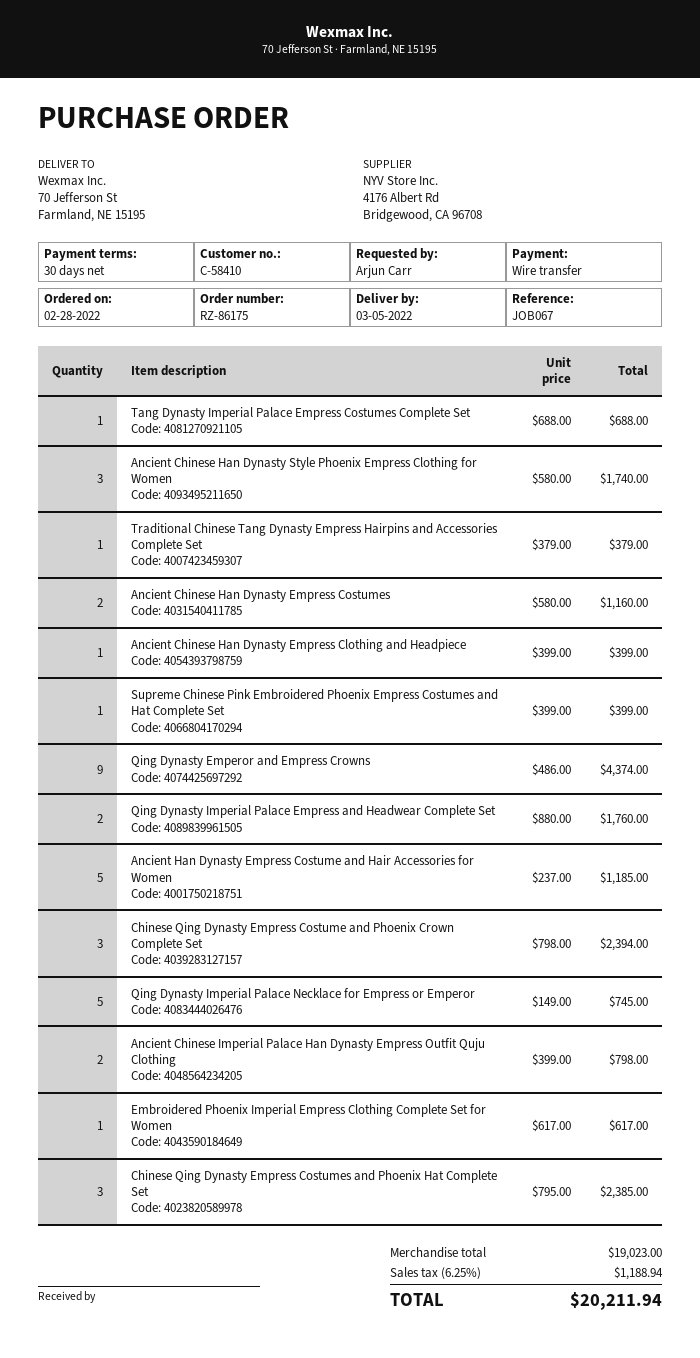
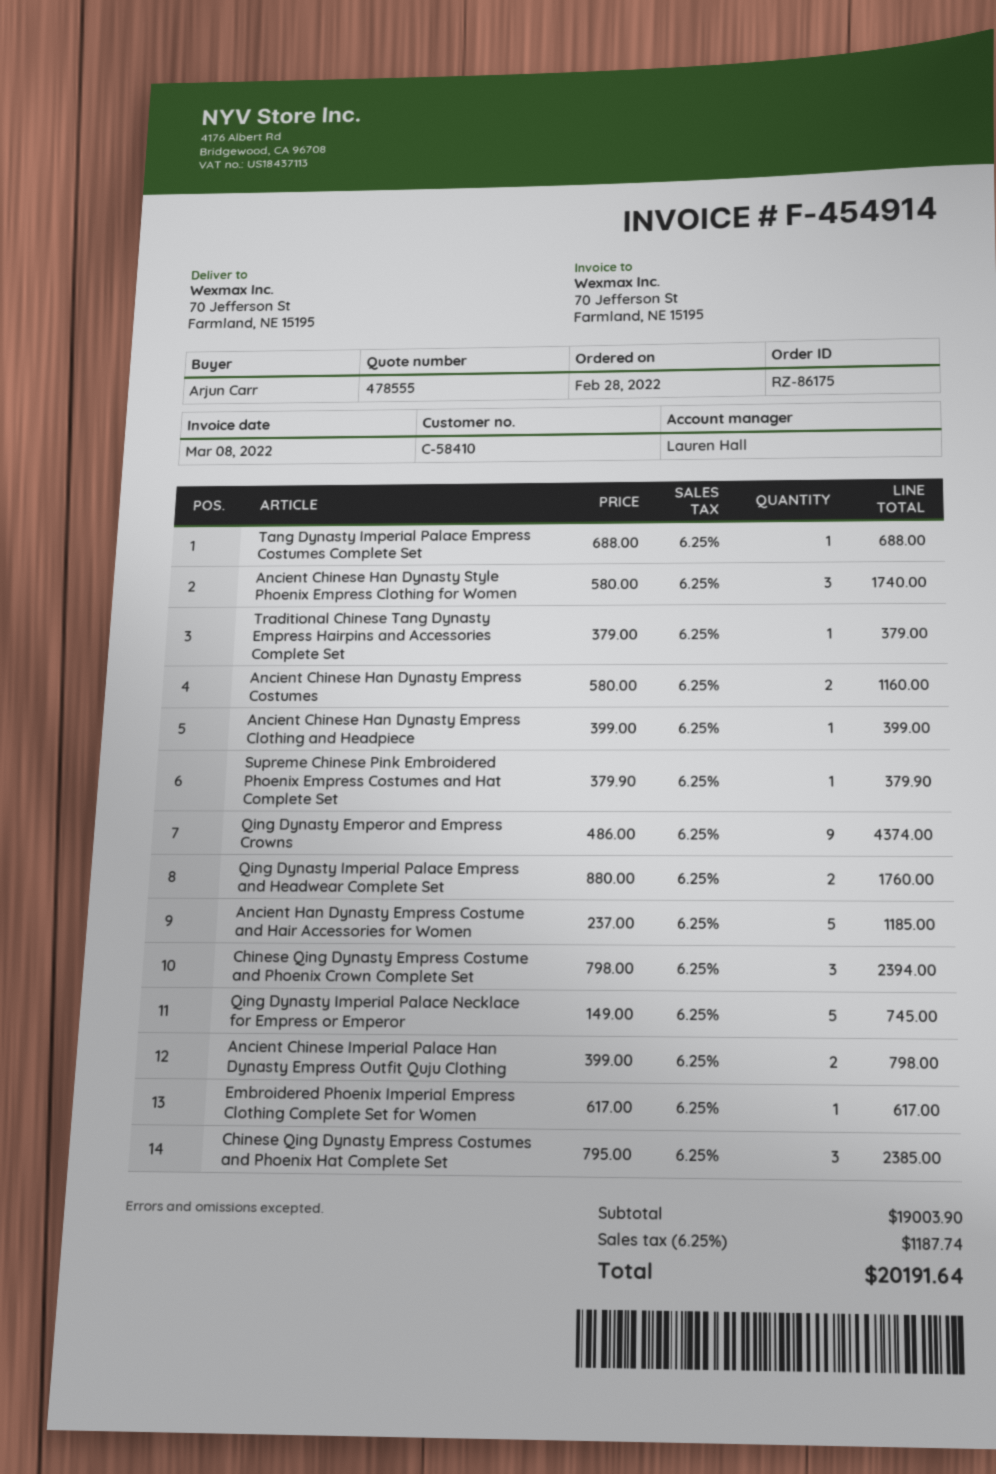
Supreme Chinese Pink Embroidered Phoenix Empress Costumes and Hat Complete Set: 1 x 399.00 = 399.00 -> 1 x 379.90 = 379.90
subtotal: 19023.00 -> 19003.90
tax: 6.25% = 1188.94 -> 6.25% = 1187.74
total: 20211.94 -> 20191.64

